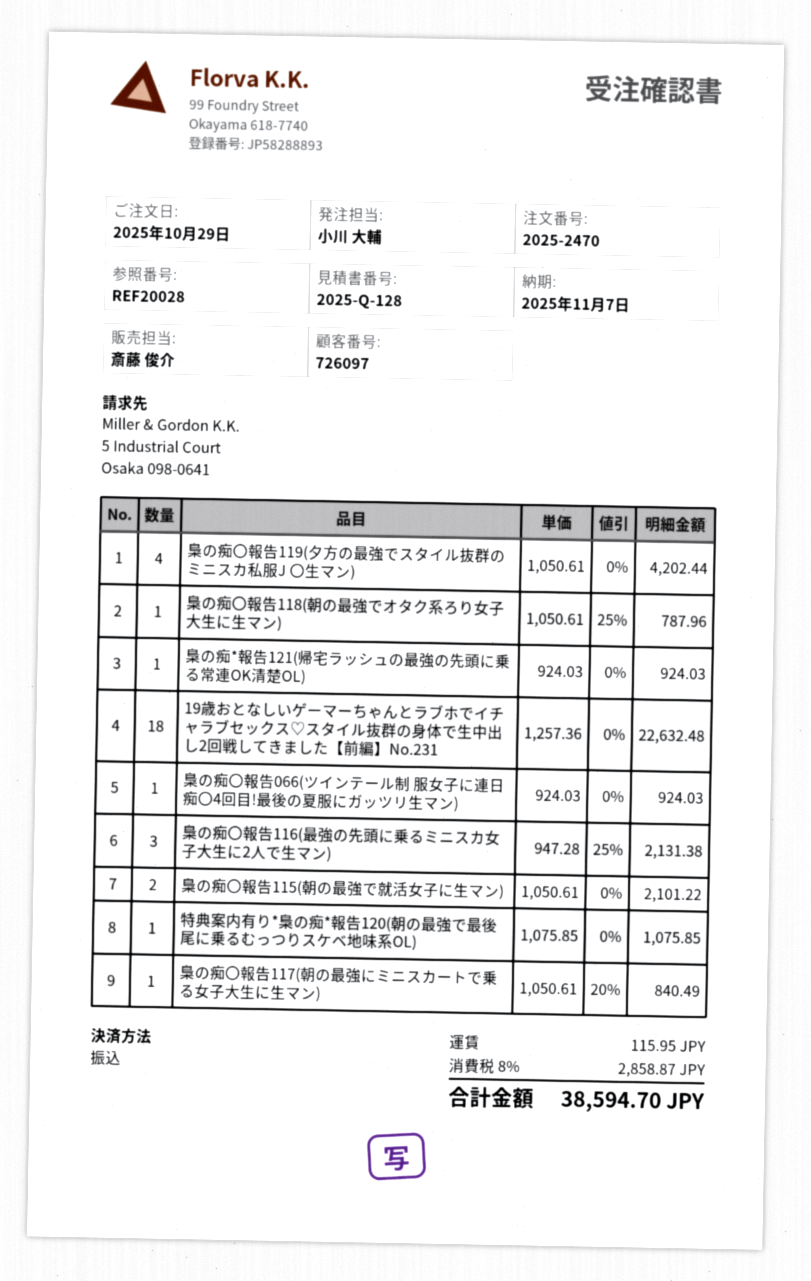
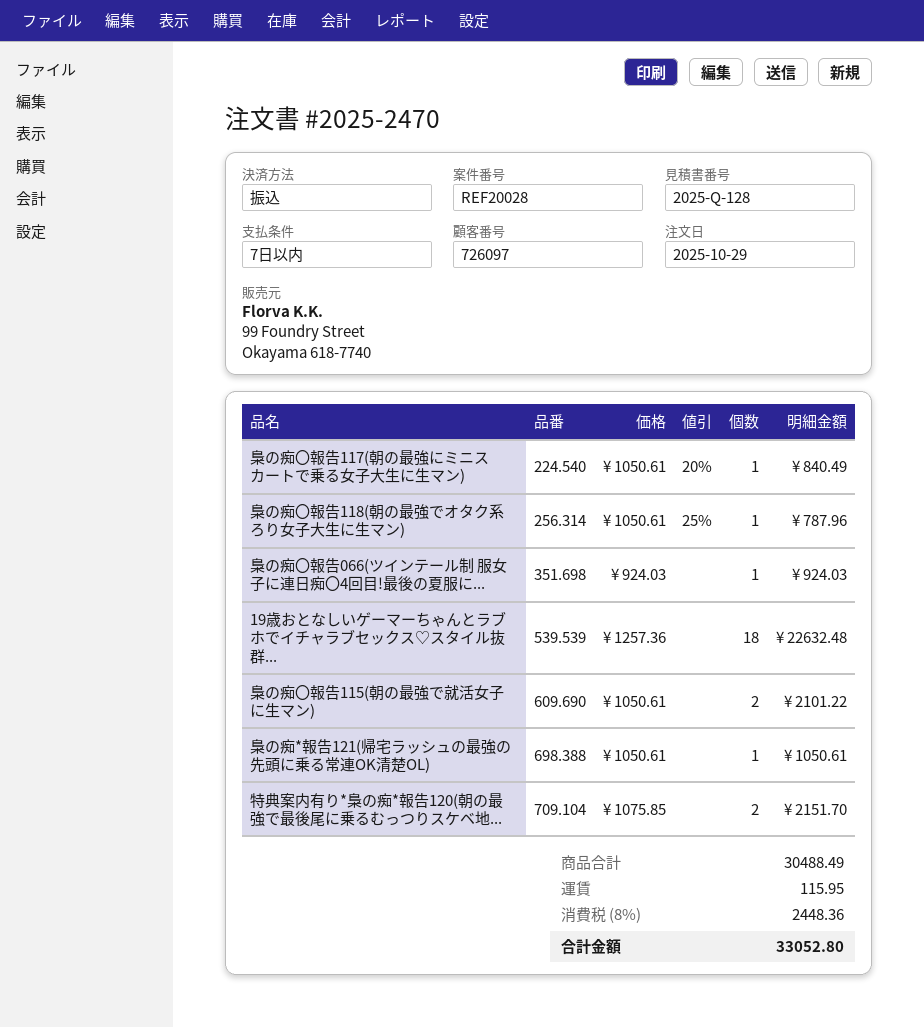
梟の痴〇報告119(夕方の最強でスタイル抜群のミニスカ私服J 〇生マン): 4 x 1050.61 = 4202.44 -> none
梟の痴*報告121(帰宅ラッシュの最強の先頭に乗る常連OK清楚OL): 1 x 924.03 = 924.03 -> 1 x 1050.61 = 1050.61
梟の痴〇報告116(最強の先頭に乗るミニスカ女子大生に2人で生マン): 3 x 947.28 - 25% = 2131.38 -> none
特典案内有り*梟の痴*報告120(朝の最強で最後尾に乗るむっつりスケベ地味系OL): 1 x 1075.85 = 1075.85 -> 2 x 1075.85 = 2151.70
tax: 8% = 2858.87 -> 8% = 2448.36
total: 38594.70 -> 33052.80

